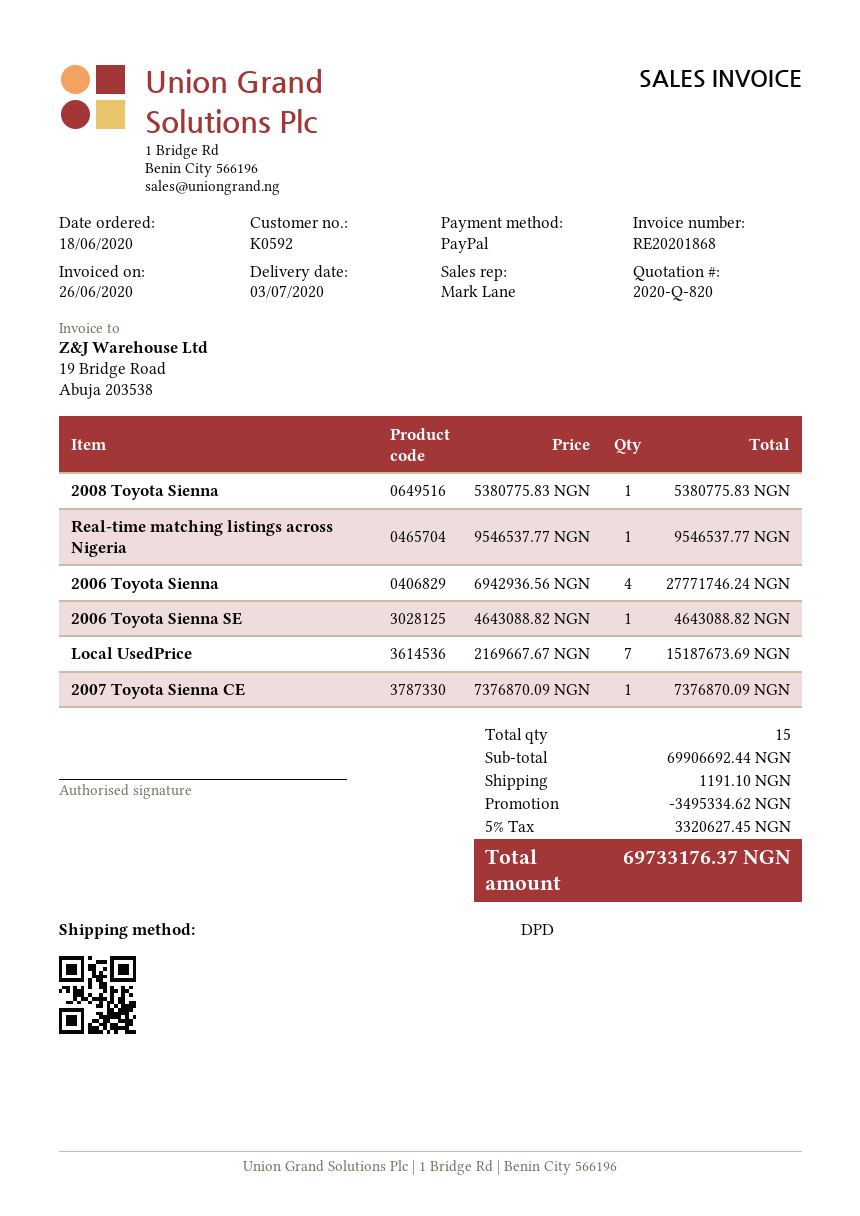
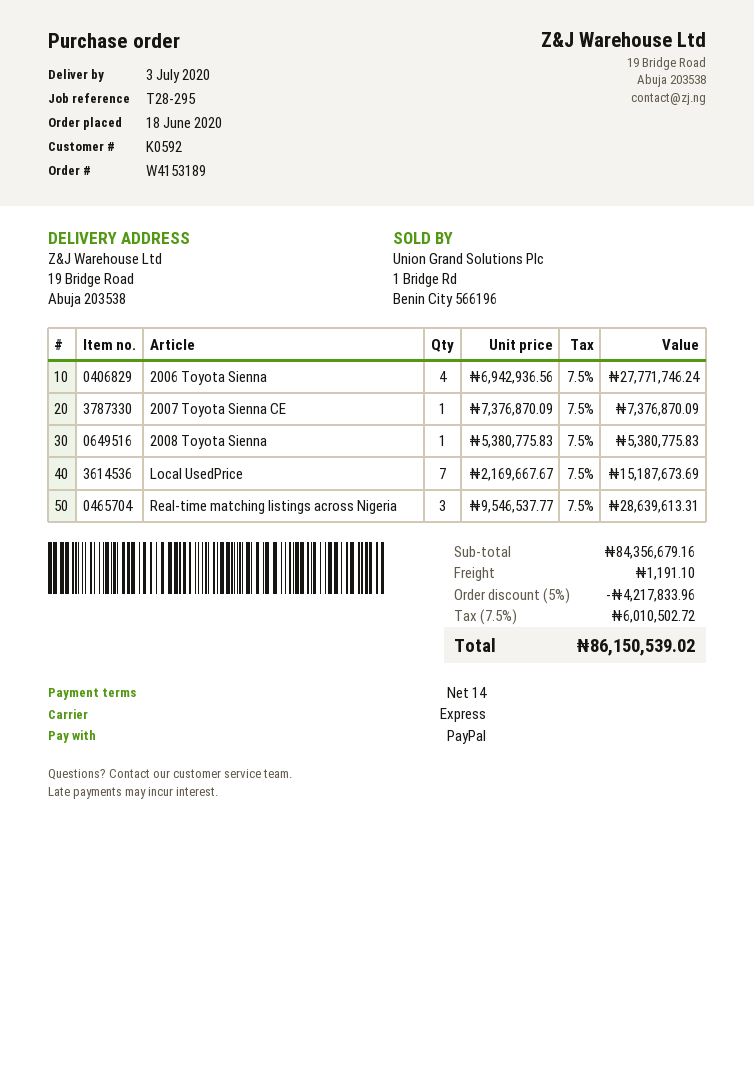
shipping method: DPD -> express
Real-time matching listings across Nigeria: 1 x 9546537.77 = 9546537.77 -> 3 x 9546537.77 = 28639613.31
2006 Toyota Sienna SE: 1 x 4643088.82 = 4643088.82 -> none
subtotal: 69906692.44 -> 84356679.16
discount: 3495334.62 -> 4217833.96
tax: 5% = 3320627.45 -> 7.5% = 6010502.72
total: 69733176.37 -> 86150539.02

